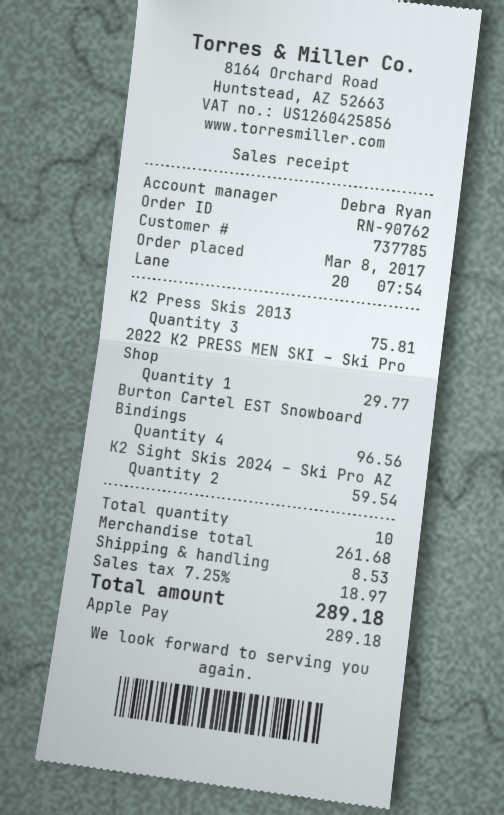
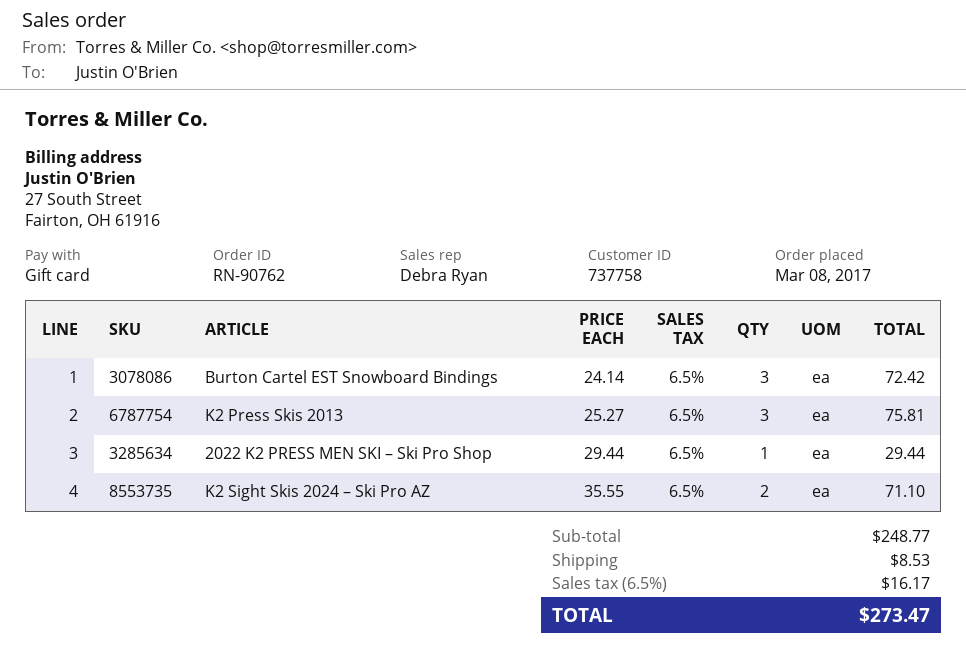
customer number: 737785 -> 737758
payment method: Apple Pay -> gift card
2022 K2 PRESS MEN SKI – Ski Pro Shop: 1 for 29.77 -> 1 for 29.44
Burton Cartel EST Snowboard Bindings: 4 for 96.56 -> 3 for 72.42
K2 Sight Skis 2024 – Ski Pro AZ: 2 for 59.54 -> 2 for 71.10
subtotal: 261.68 -> 248.77
tax: 7.25% = 18.97 -> 6.5% = 16.17
total: 289.18 -> 273.47

